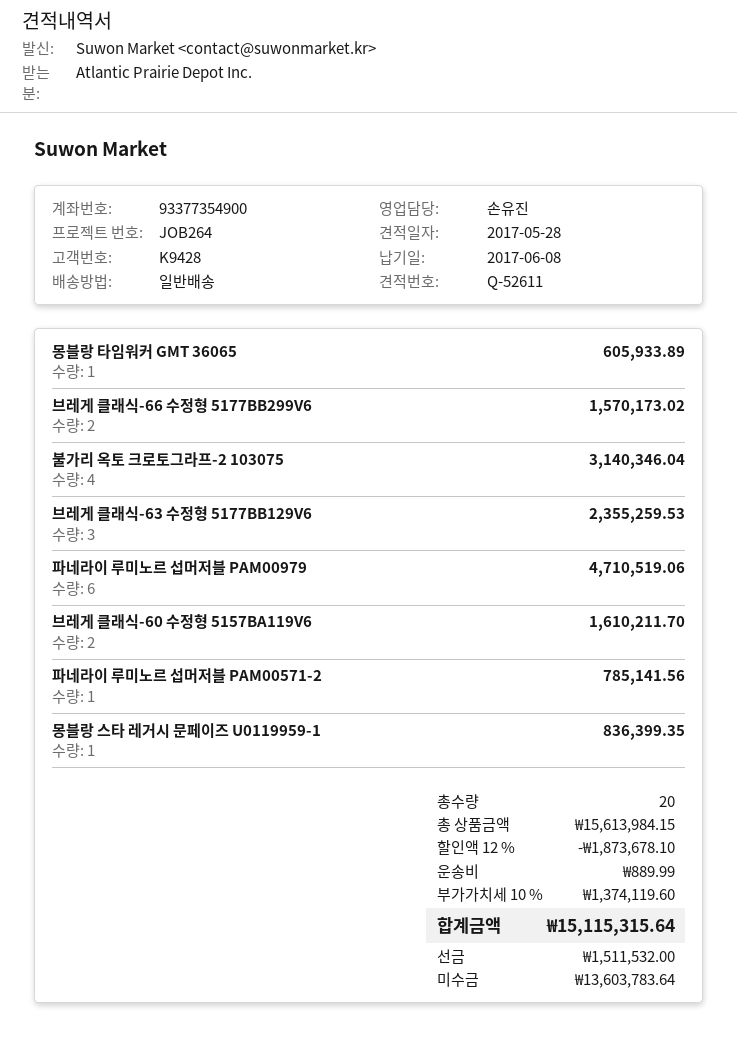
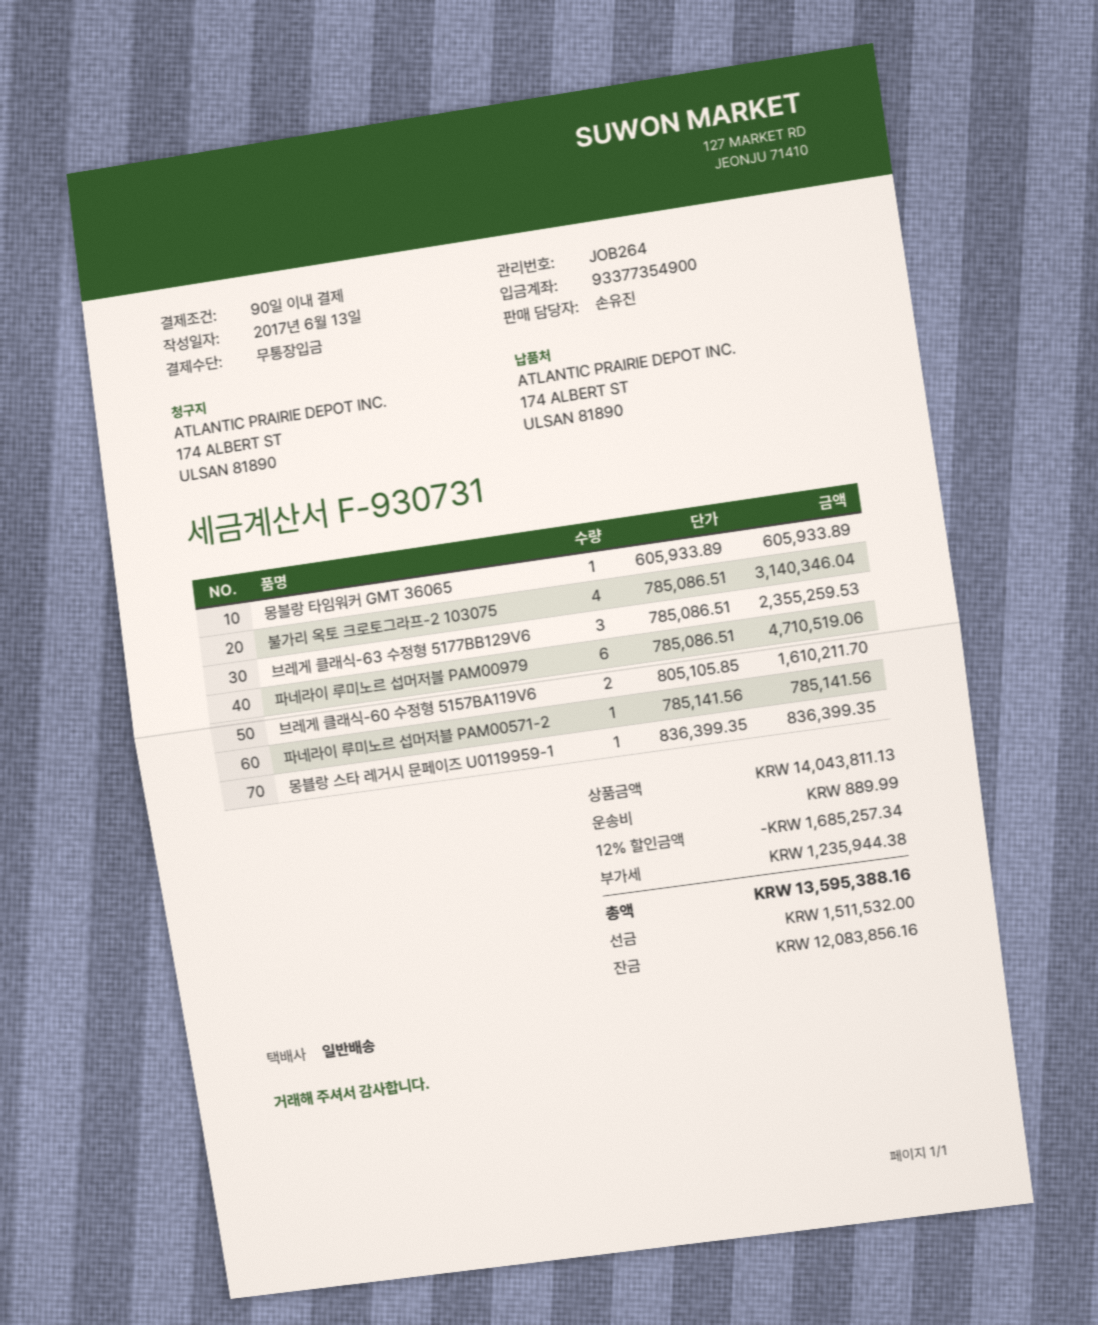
브레게 클래식-66 수정형 5177BB299V6: 2 for 1570173.02 -> none
subtotal: 15613984.15 -> 14043811.13
discount: 12% = 1873678.10 -> 12% = 1685257.34
tax: 1374119.60 -> 1235944.38
total: 15115315.64 -> 13595388.16
balance: 13603783.64 -> 12083856.16

